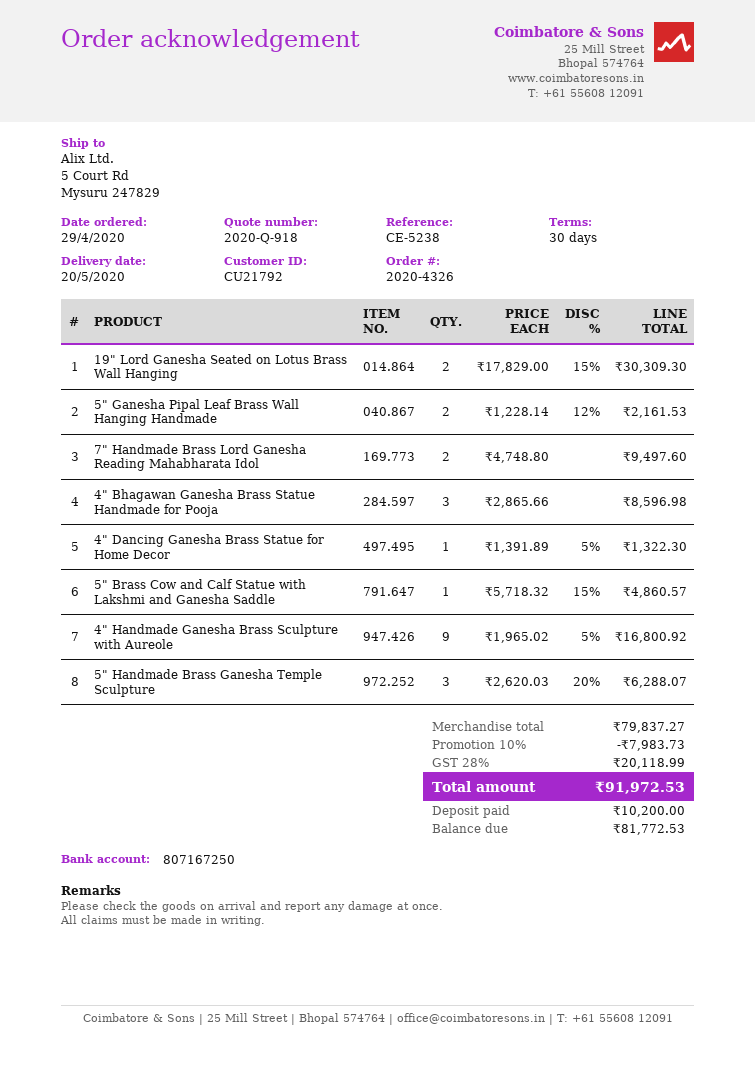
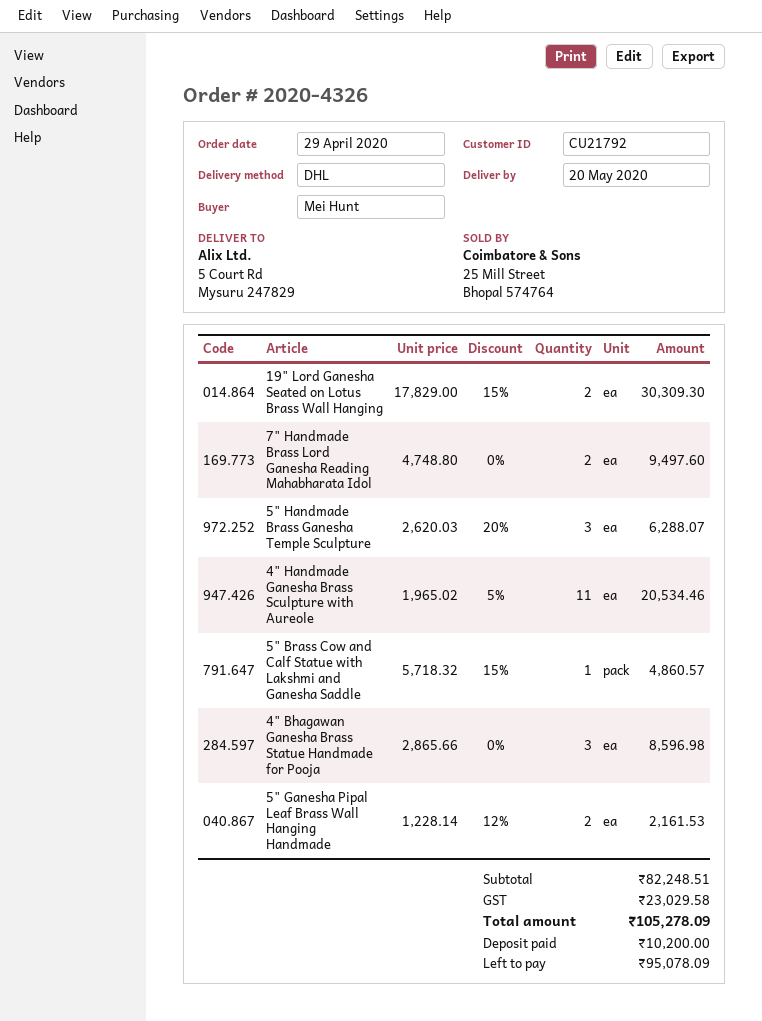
4" Dancing Ganesha Brass Statue for Home Decor: 1 x 1391.89 - 5% = 1322.30 -> none
4" Handmade Ganesha Brass Sculpture with Aureole: 9 x 1965.02 - 5% = 16800.92 -> 11 x 1965.02 - 5% = 20534.46
subtotal: 79837.27 -> 82248.51
discount: 10% = 7983.73 -> none
tax: 20118.99 -> 23029.58
total: 91972.53 -> 105278.09
balance: 81772.53 -> 95078.09

